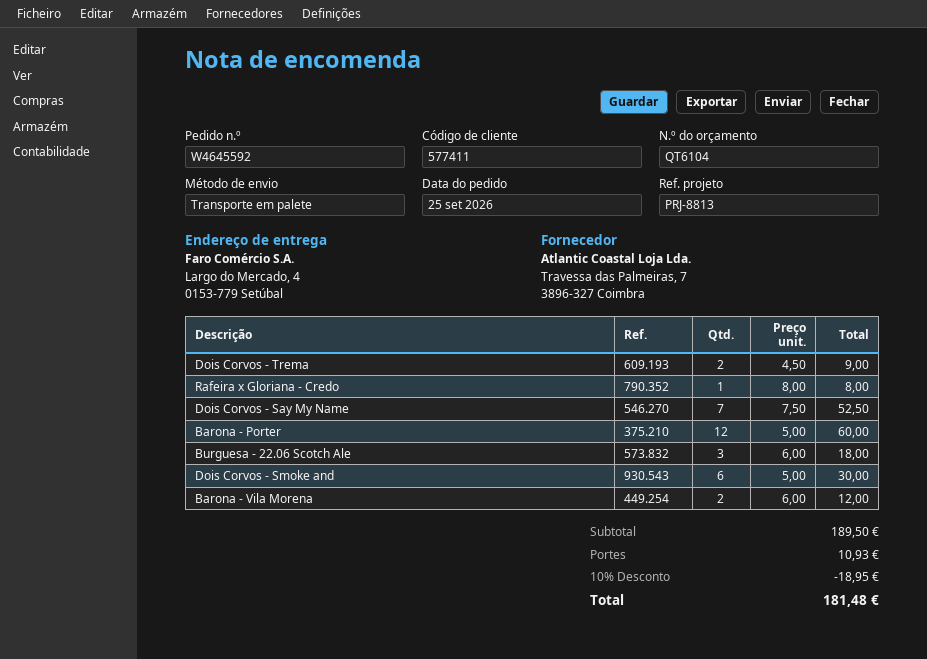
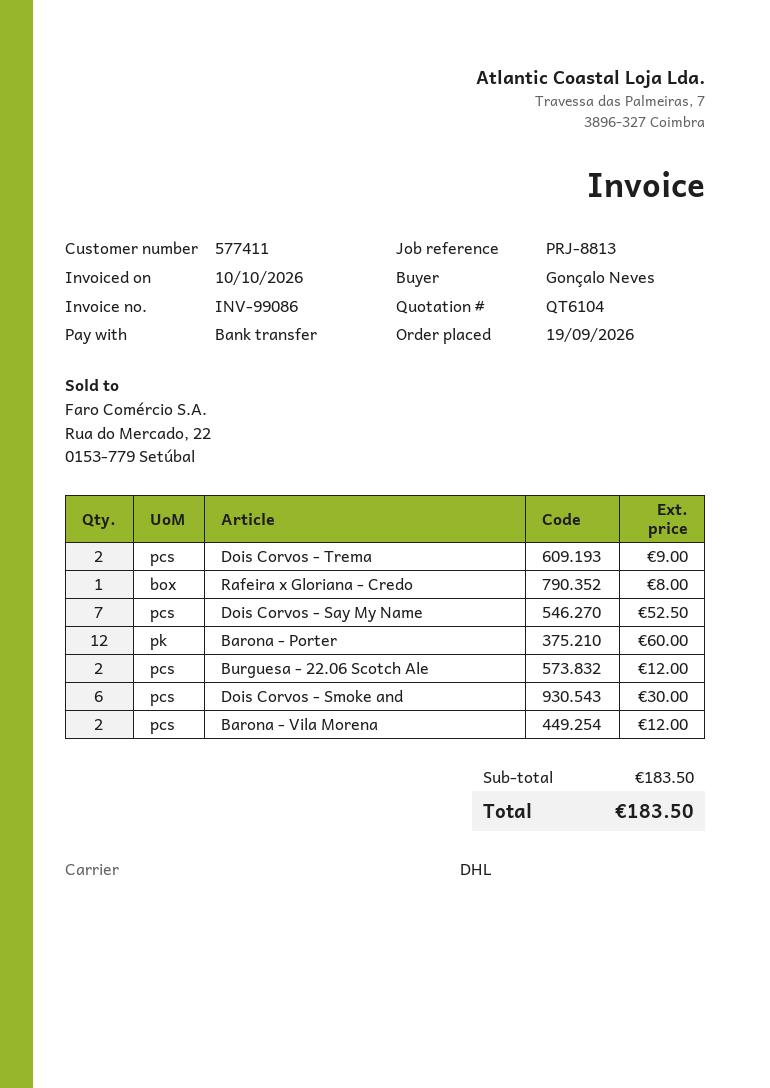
order date: 2026-09-25 -> 2026-09-19
shipping method: pallet freight -> DHL
Burguesa - 22.06 Scotch Ale: 3 for 18.00 -> 2 for 12.00
subtotal: 189.50 -> 183.50
discount: 10% = 18.95 -> none
shipping: 10.93 -> none
total: 181.48 -> 183.50

